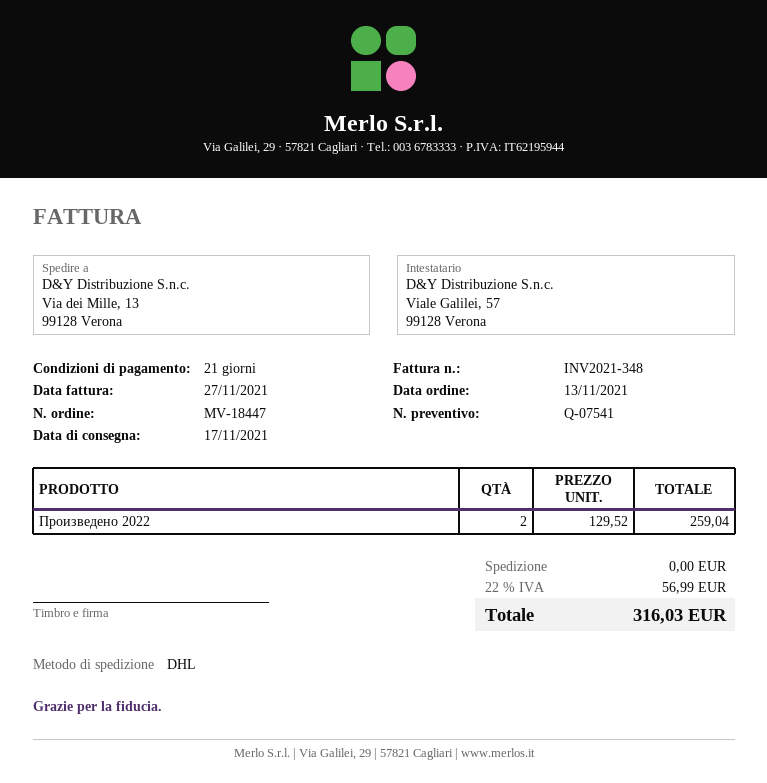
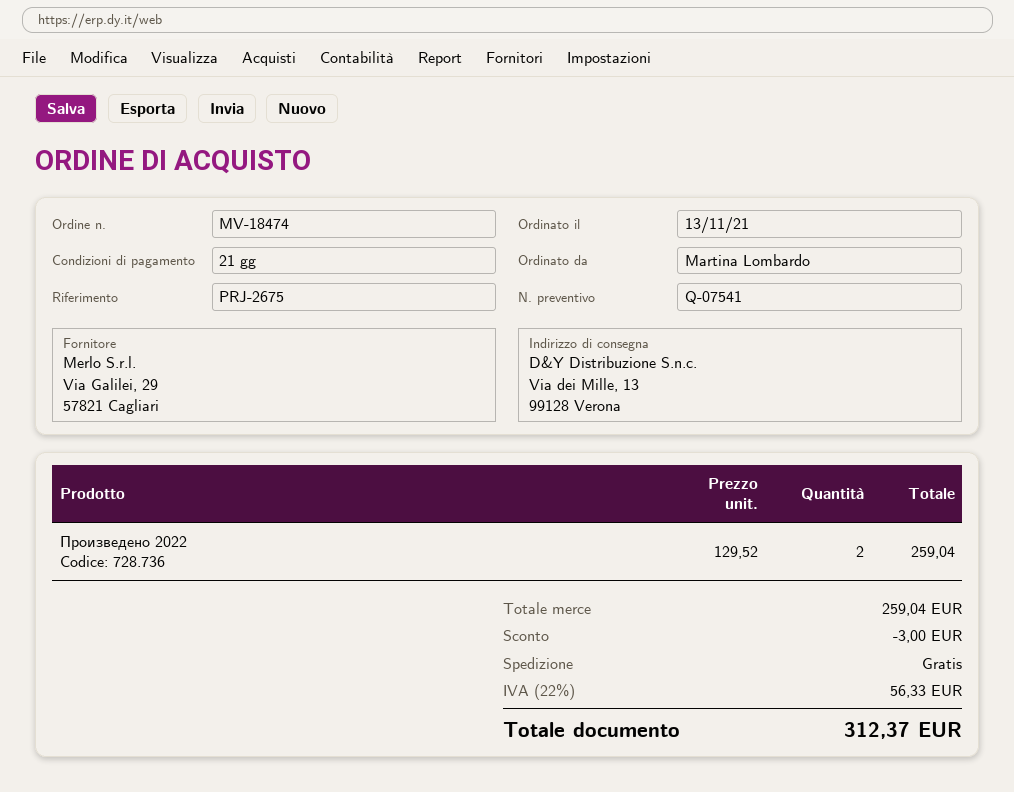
order number: MV-18447 -> MV-18474
discount: none -> 3.00
tax: 22% = 56.99 -> 22% = 56.33
total: 316.03 -> 312.37

